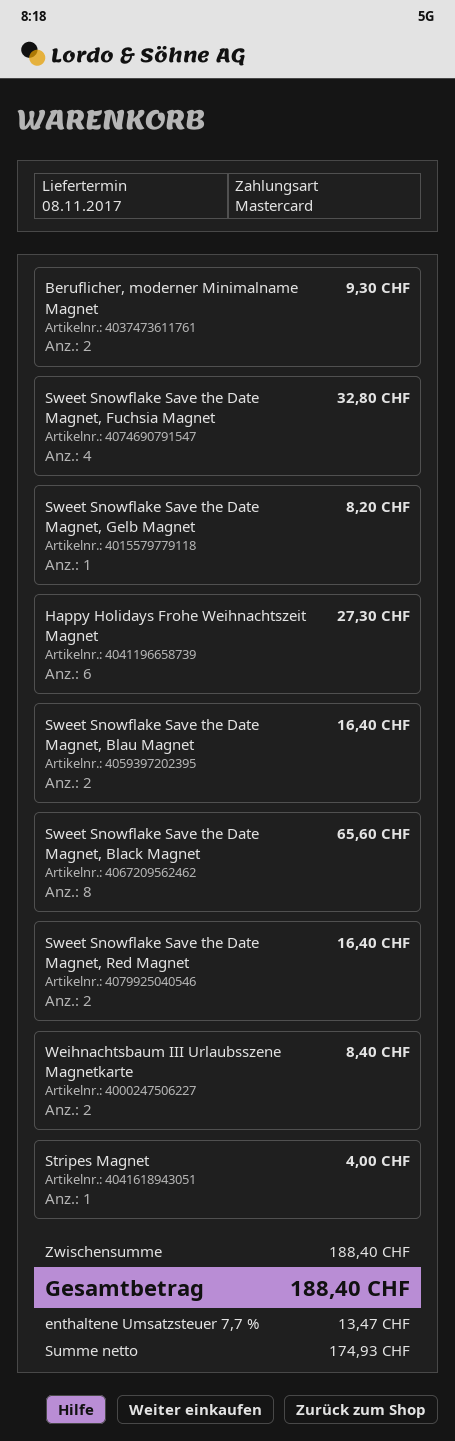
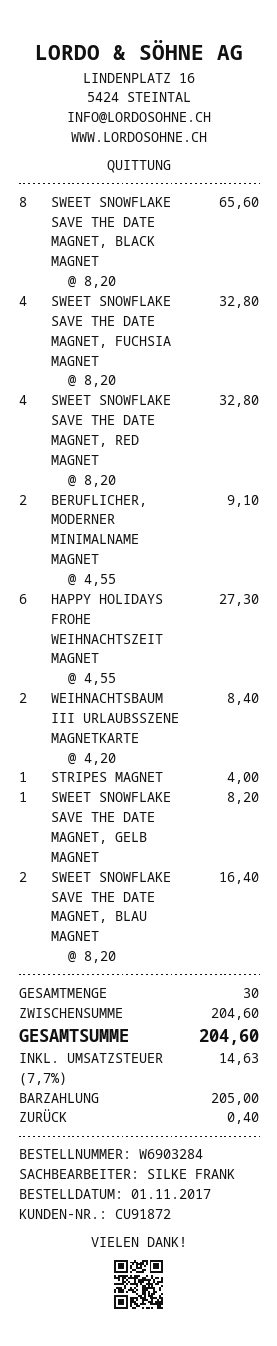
payment method: Mastercard -> cash
Beruflicher, moderner Minimalname Magnet: 2 for 9.30 -> 2 for 9.10
Sweet Snowflake Save the Date Magnet, Red Magnet: 2 for 16.40 -> 4 for 32.80
subtotal: 188.40 -> 204.60
tax: 7.7% = 13.47 -> 7.7% = 14.63
total: 188.40 -> 204.60

